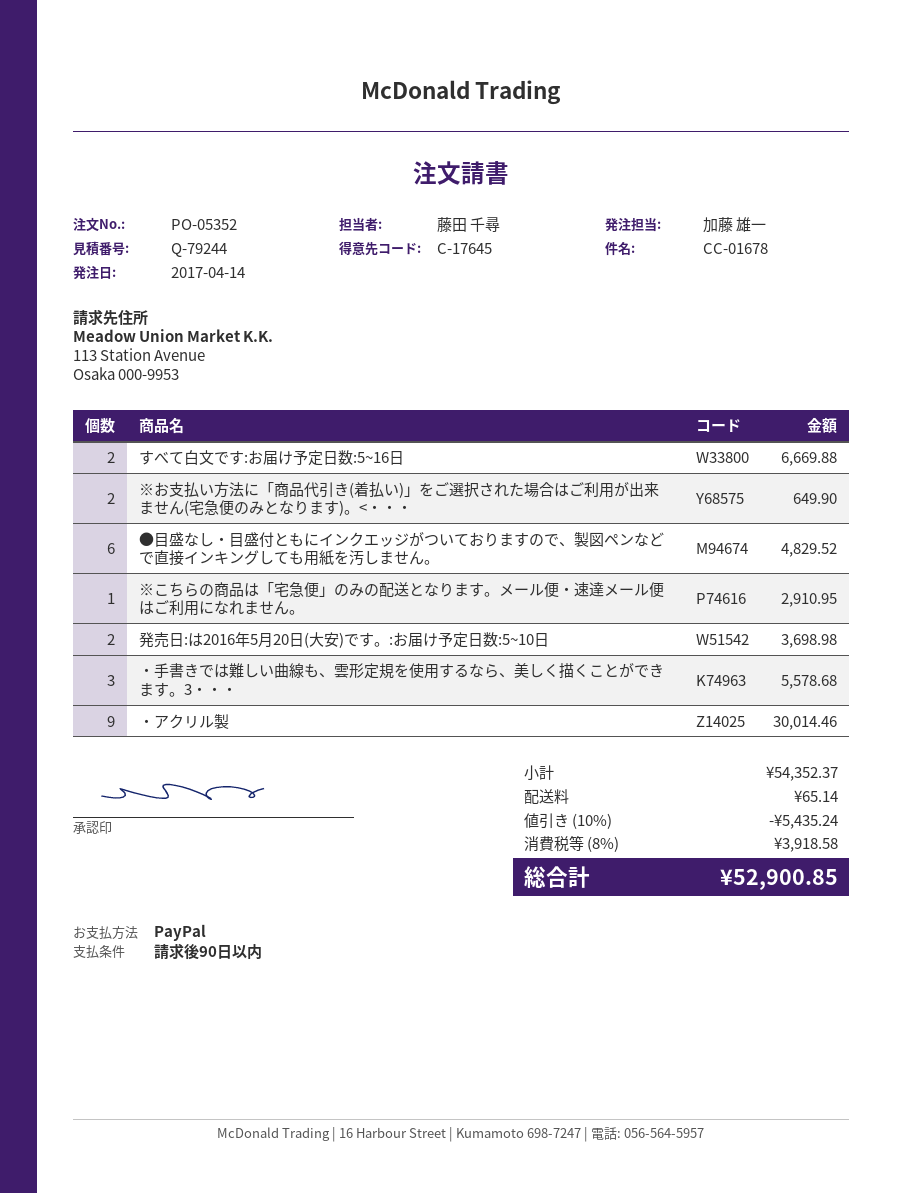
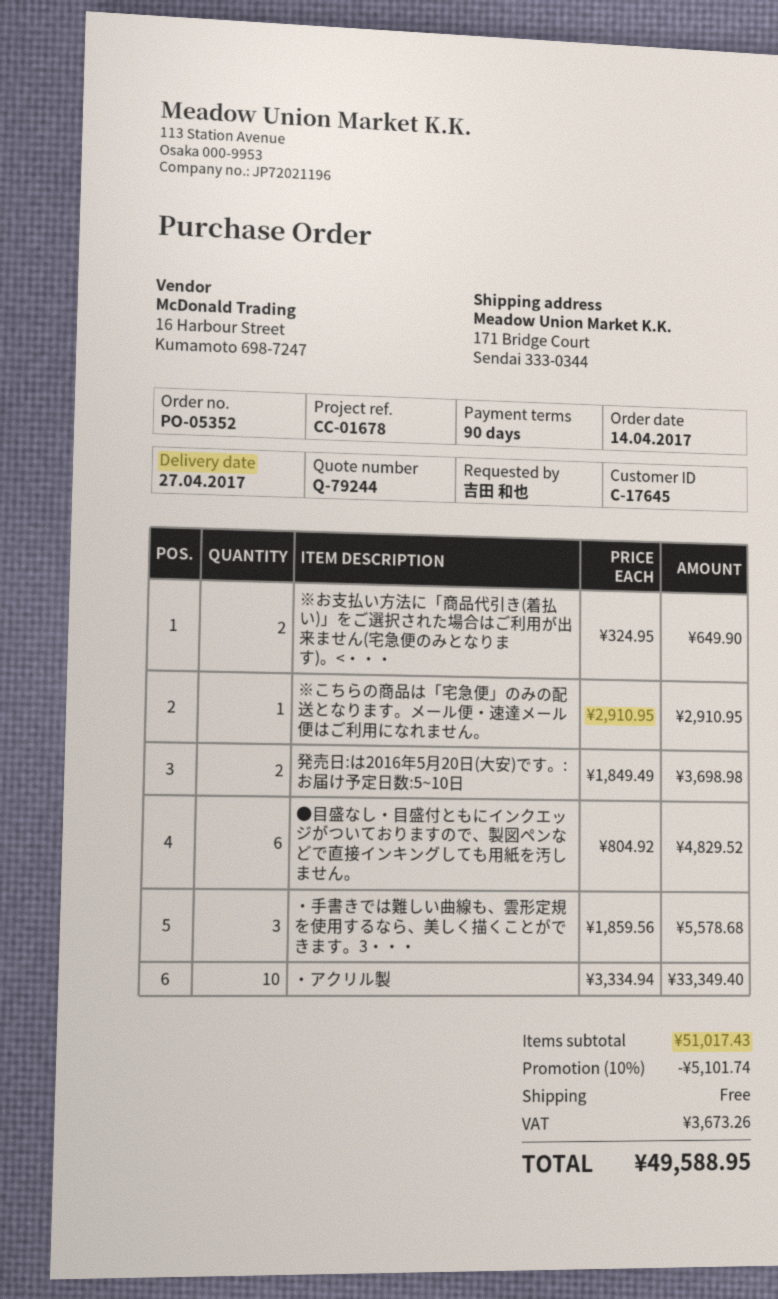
ordered by: 加藤 雄一 -> 吉田 和也
すべて白文です:お届け予定日数:5~16日: 2 for 6669.88 -> none
・アクリル製: 9 for 30014.46 -> 10 for 33349.40
subtotal: 54352.37 -> 51017.43
discount: 10% = 5435.24 -> 10% = 5101.74
shipping: 65.14 -> 0.00
tax: 3918.58 -> 3673.26
total: 52900.85 -> 49588.95

